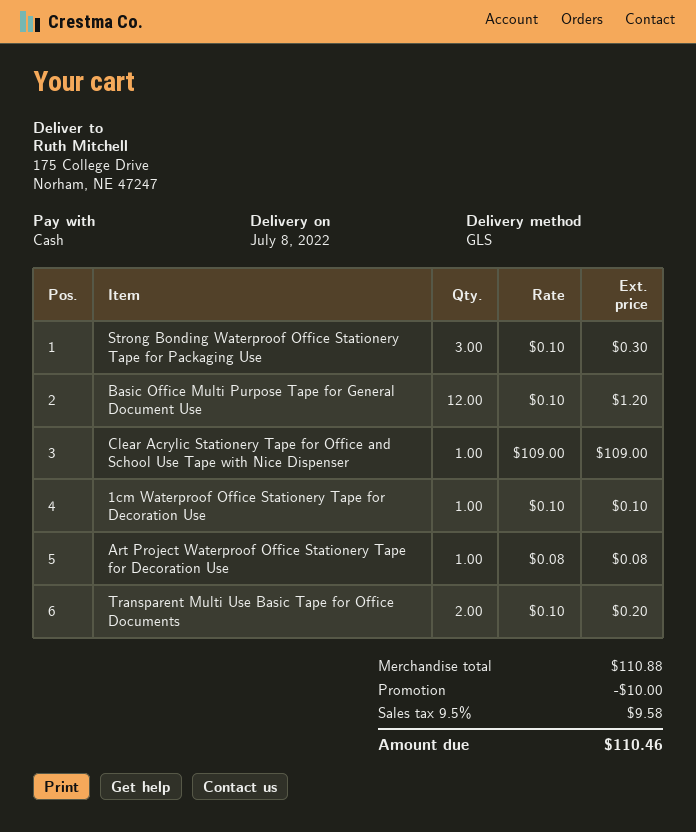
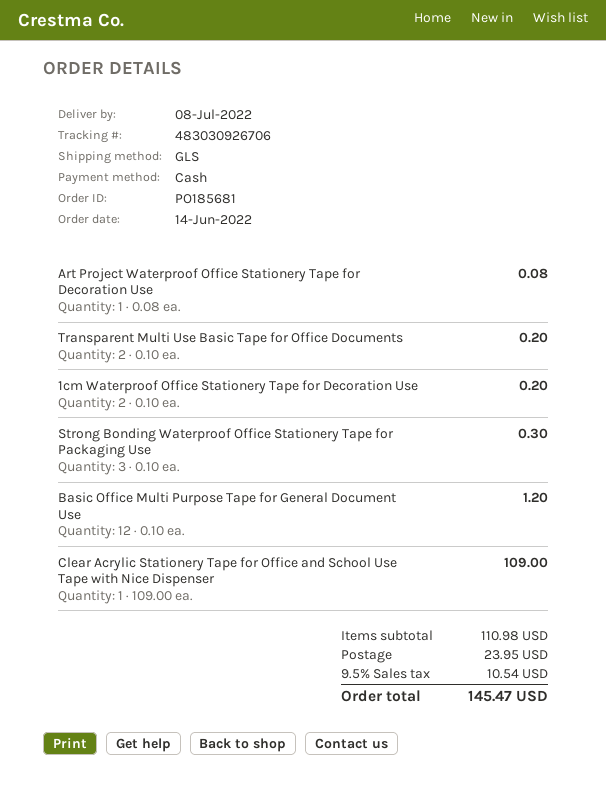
1cm Waterproof Office Stationery Tape for Decoration Use: 1 x 0.10 = 0.10 -> 2 x 0.10 = 0.20
subtotal: 110.88 -> 110.98
discount: 10.00 -> none
shipping: none -> 23.95
tax: 9.5% = 9.58 -> 9.5% = 10.54
total: 110.46 -> 145.47

